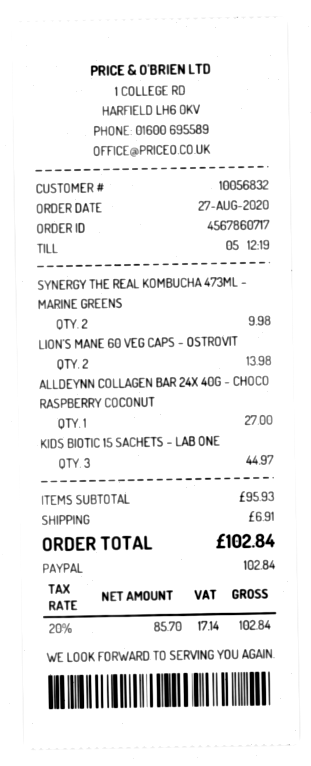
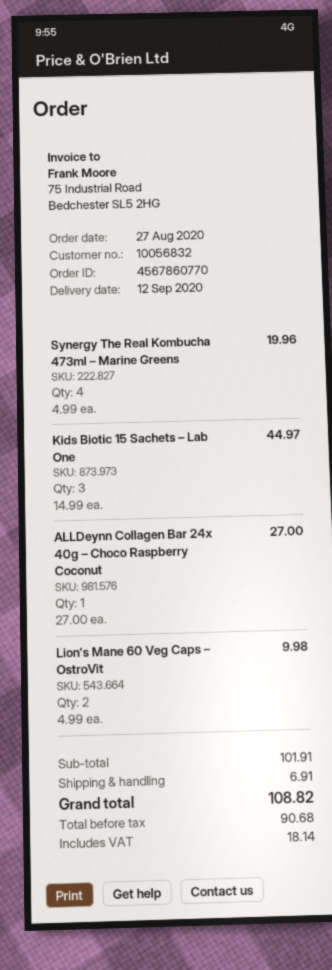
order number: 4567860717 -> 4567860770
SYNERGY THE REAL KOMBUCHA 473ML – MARINE GREENS: 2 for 9.98 -> 4 for 19.96
LION’S MANE 60 VEG CAPS – OSTROVIT: 2 for 13.98 -> 2 for 9.98
subtotal: 95.93 -> 101.91
net: 85.70 -> 90.68
tax: 17.14 -> 18.14
total: 102.84 -> 108.82

